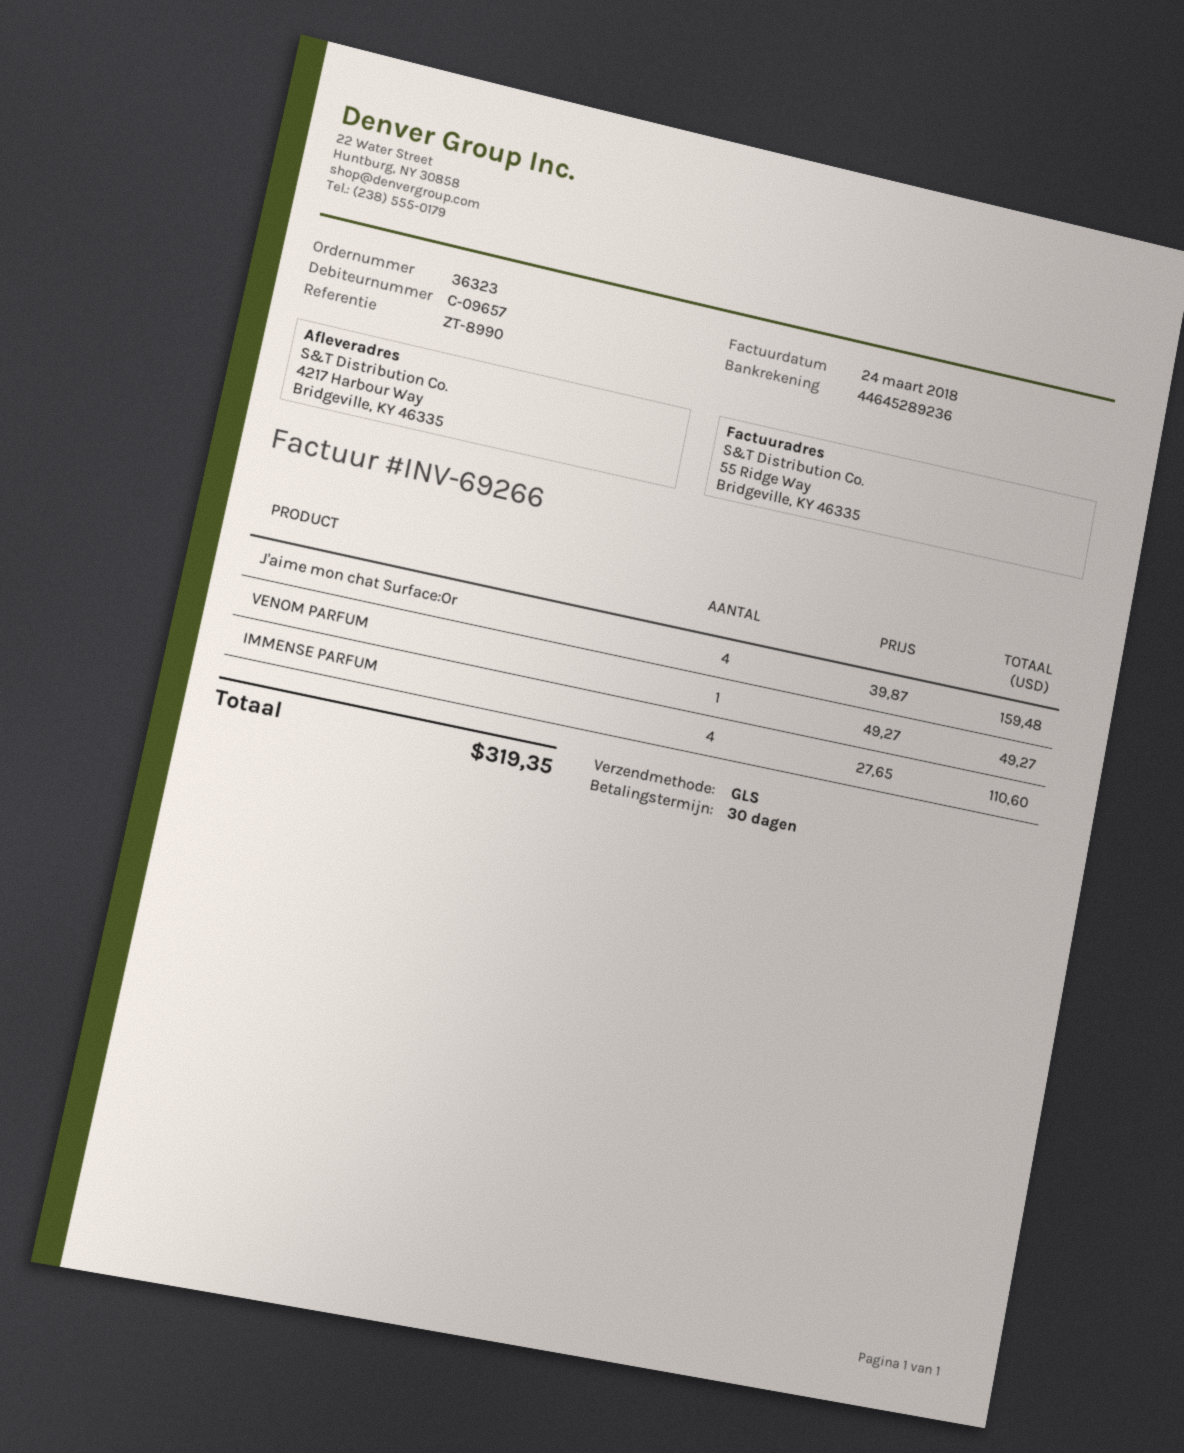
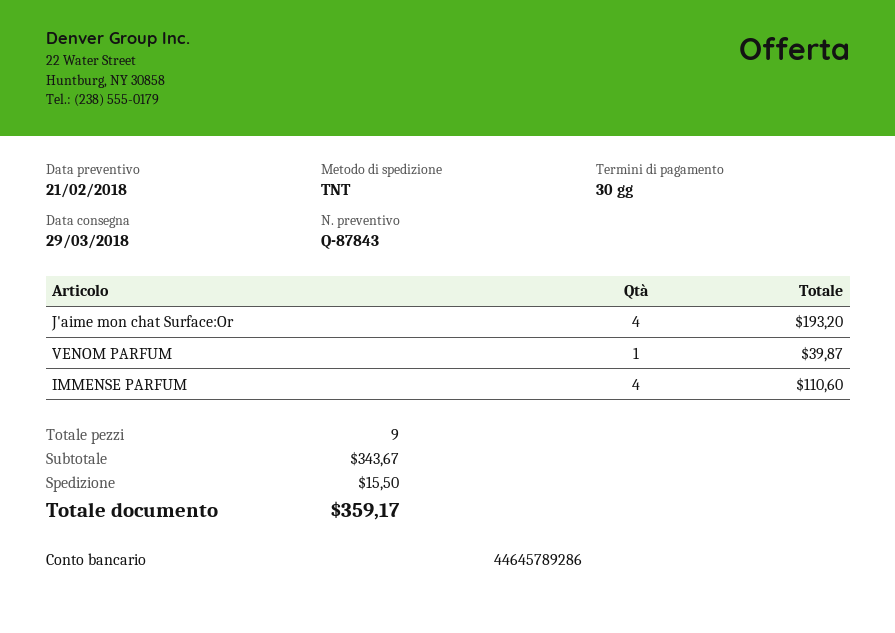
bank account: 44645289236 -> 44645789286
shipping method: GLS -> TNT
J'aime mon chat Surface:Or: 4 for 159.48 -> 4 for 193.20
VENOM PARFUM: 1 for 49.27 -> 1 for 39.87
shipping: none -> 15.50
total: 319.35 -> 359.17

